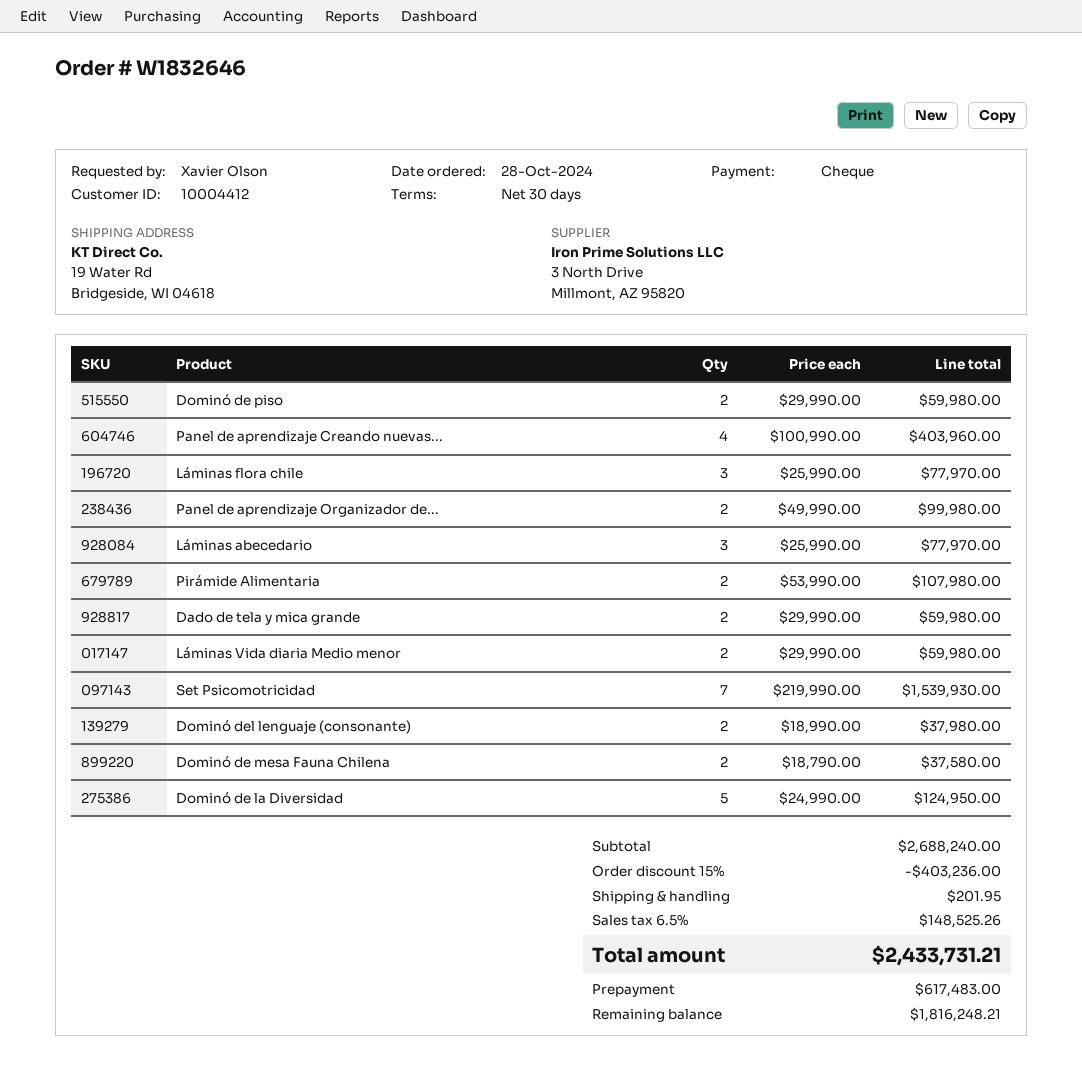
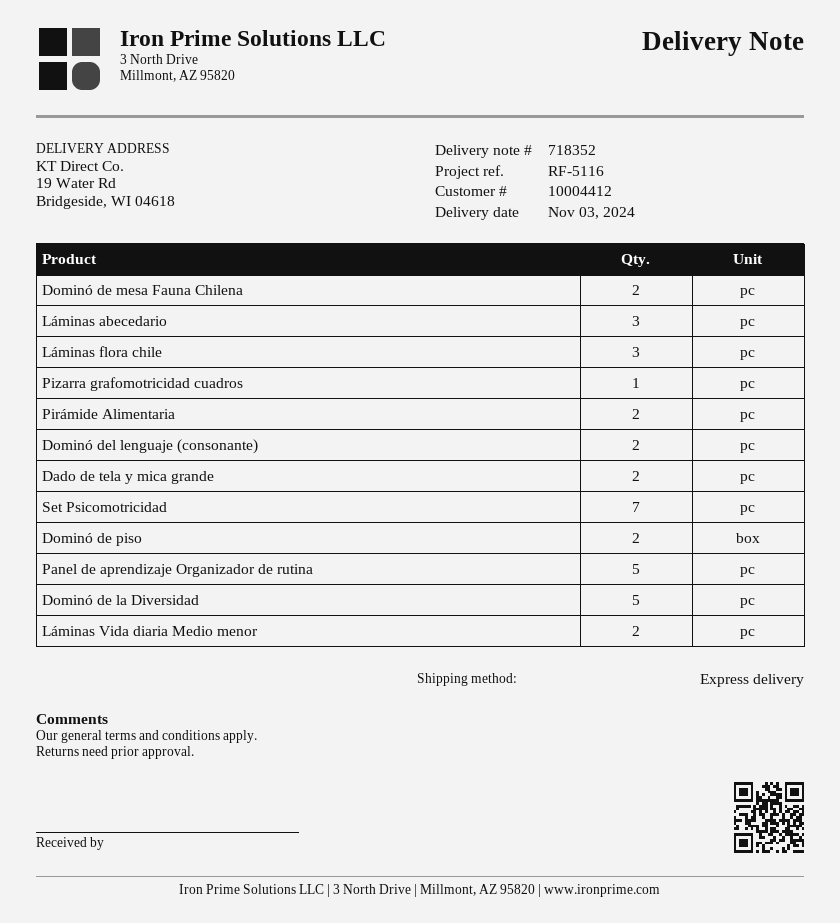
Panel de aprendizaje Creando nuevas...: 4 -> none
Panel de aprendizaje Organizador de...: 2 -> 5
Pizarra grafomotricidad cuadros: none -> 1

